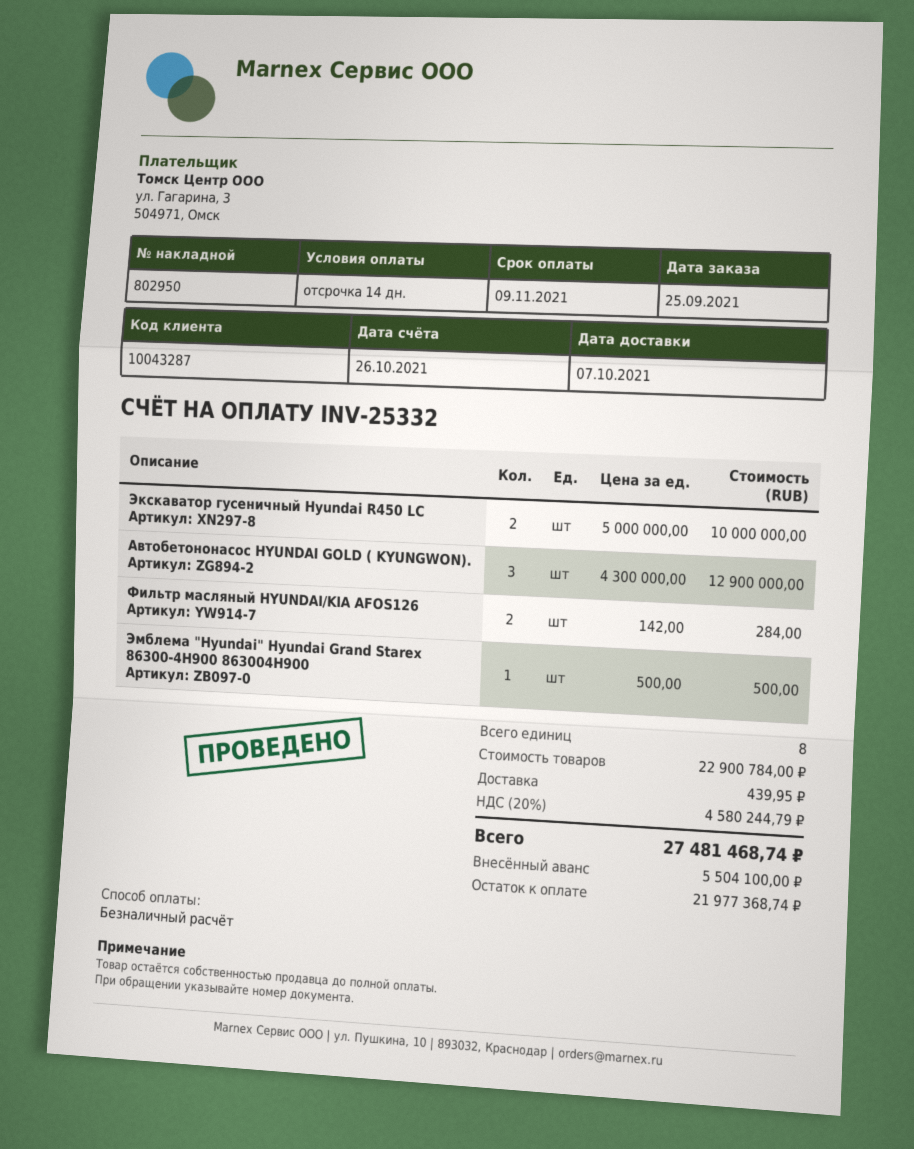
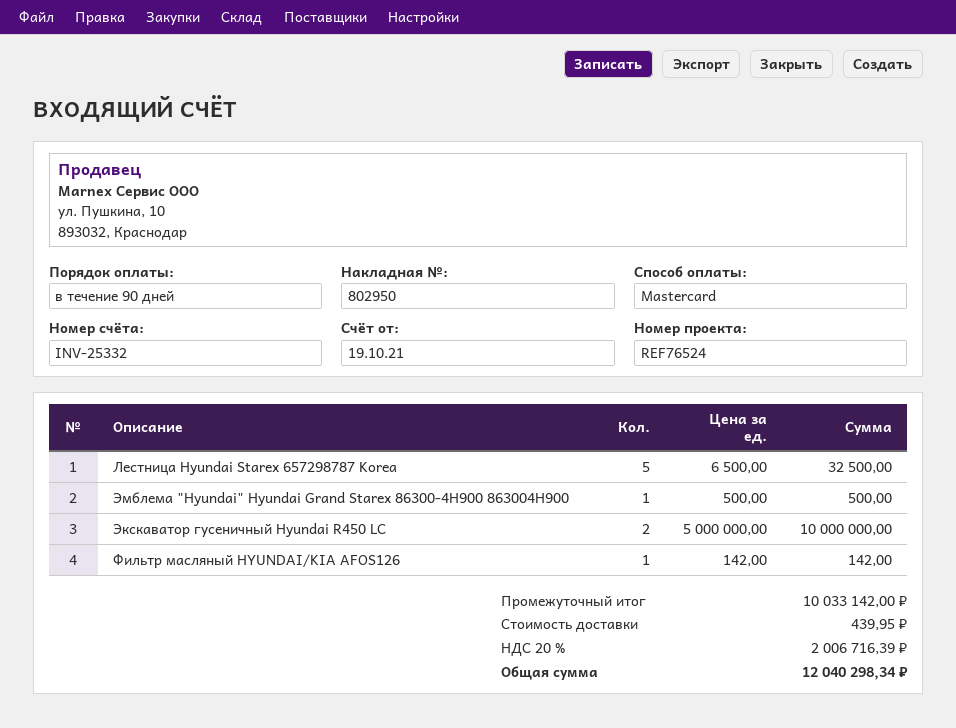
invoice date: 2021-10-26 -> 2021-10-19
payment terms: 14 days -> 90 days
payment method: bank transfer -> Mastercard
Автобетононасос HYUNDAI GOLD ( KYUNGWON).: 3 x 4300000.00 = 12900000.00 -> none
Фильтр масляный HYUNDAI/KIA AFOS126: 2 x 142.00 = 284.00 -> 1 x 142.00 = 142.00
Лестница Hyundai Starex 657298787 Korea: none -> 5 x 6500.00 = 32500.00
subtotal: 22900784.00 -> 10033142.00
tax: 20% = 4580244.79 -> 20% = 2006716.39
total: 27481468.74 -> 12040298.34

